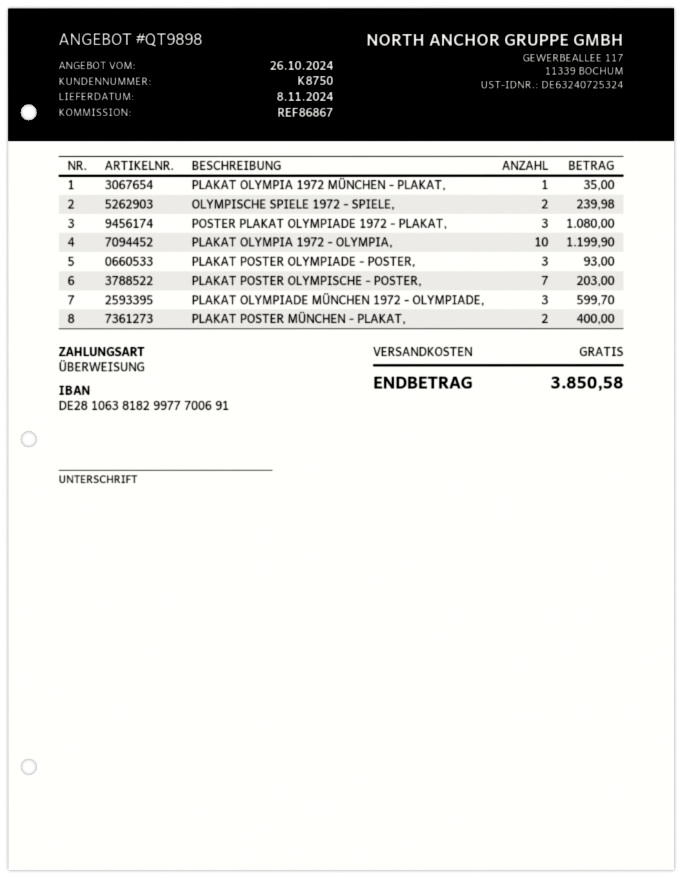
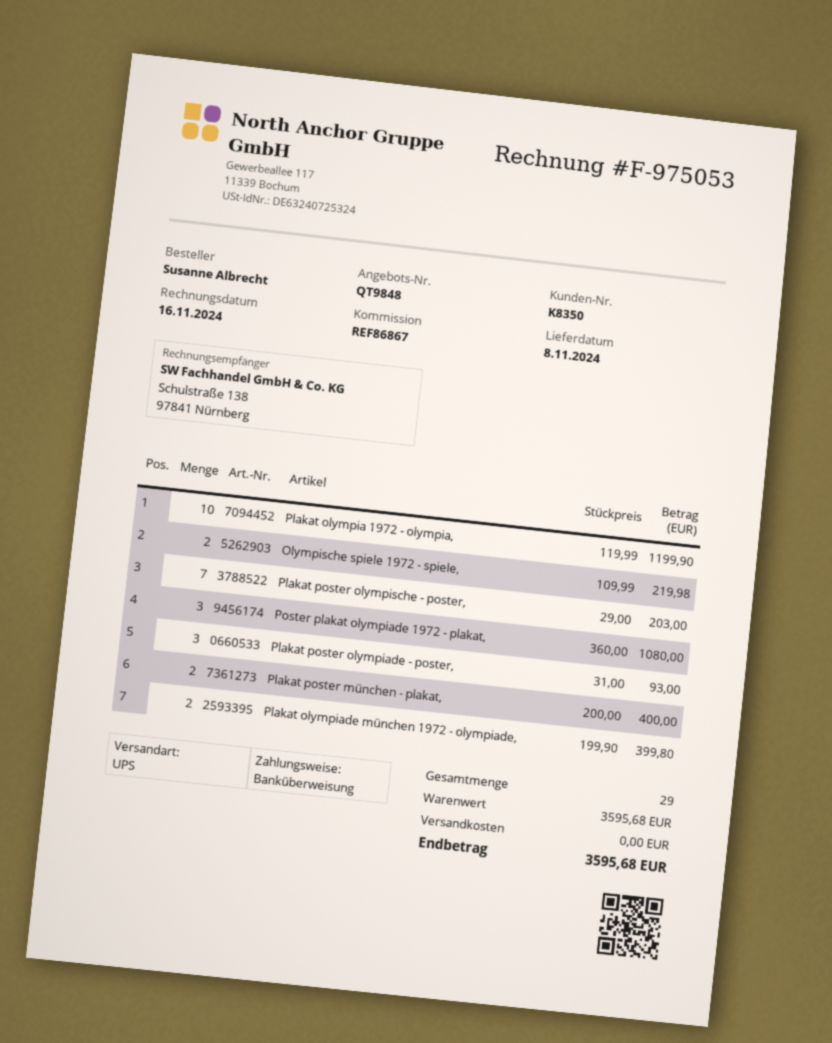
quote number: QT9898 -> QT9848
customer number: K8750 -> K8350
PLAKAT OLYMPIA 1972 MÜNCHEN - PLAKAT,: 1 for 35.00 -> none
OLYMPISCHE SPIELE 1972 - SPIELE,: 2 for 239.98 -> 2 for 219.98
PLAKAT OLYMPIADE MÜNCHEN 1972 - OLYMPIADE,: 3 for 599.70 -> 2 for 399.80
total: 3850.58 -> 3595.68

